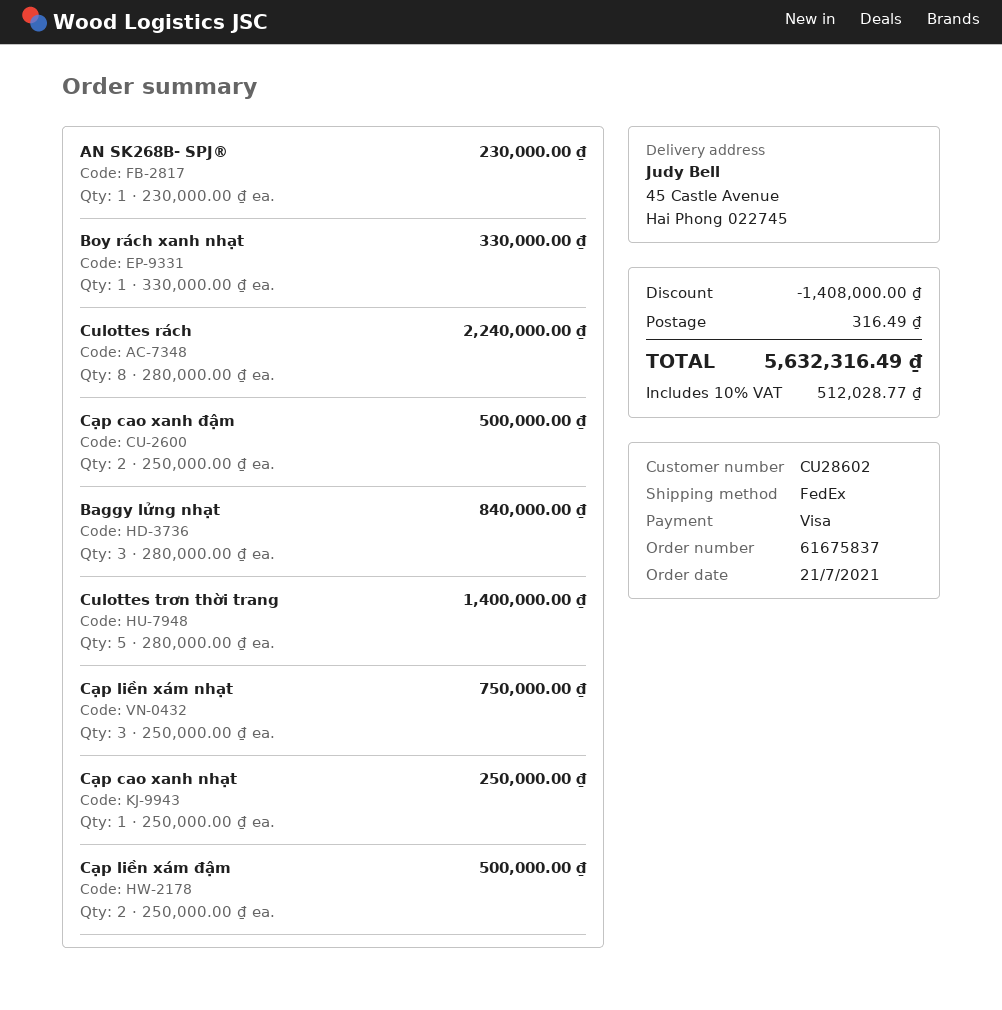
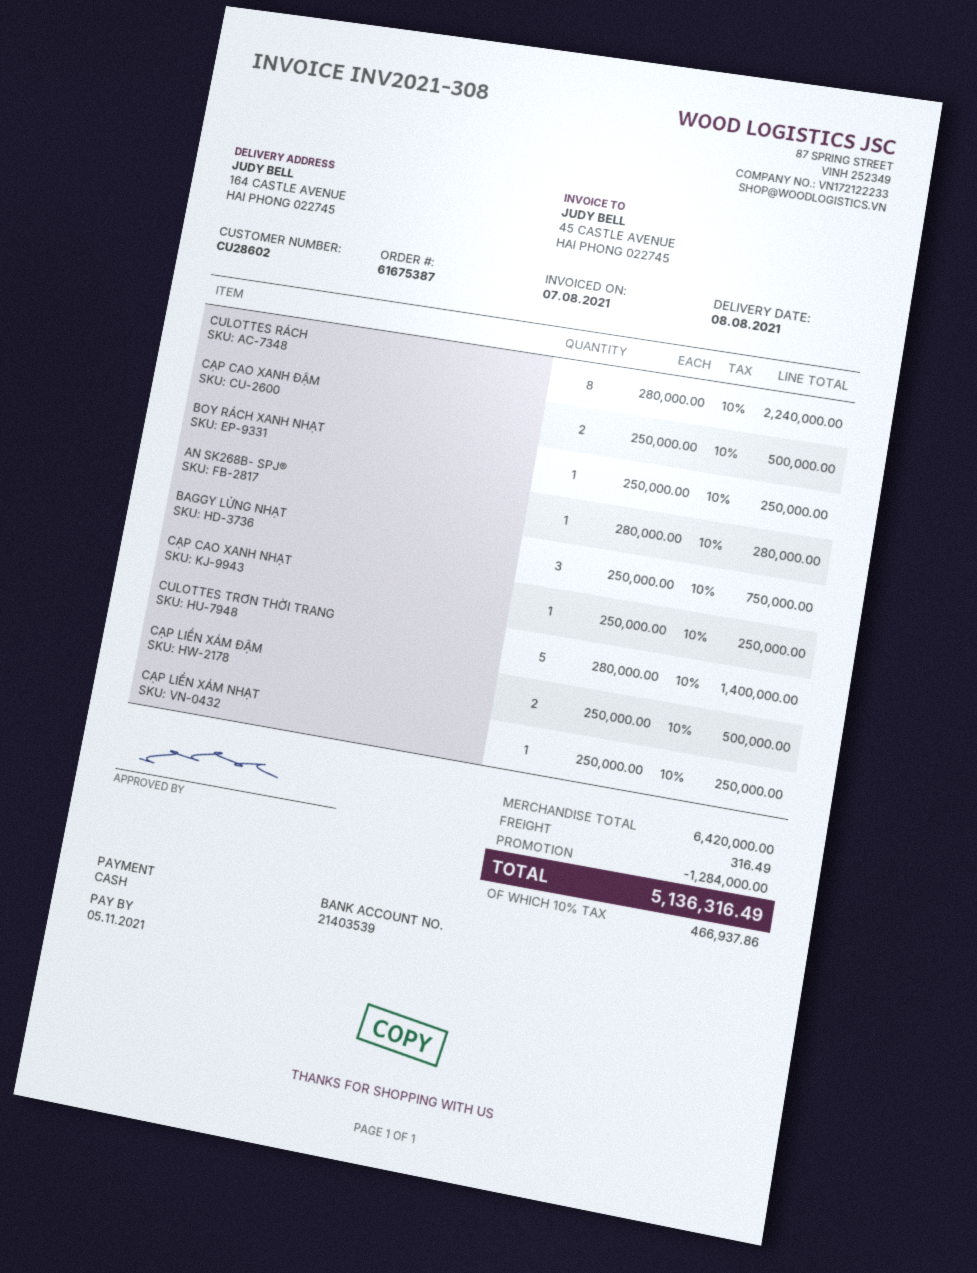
order number: 61675837 -> 61675387
payment method: Visa -> cash
ship to: 45 Castle Avenue, Hai Phong 022745 -> 164 CASTLE AVENUE, HAI PHONG 022745
AN SK268B- SPJ®: 1 x 230000.00 = 230000.00 -> 1 x 280000.00 = 280000.00
Boy rách xanh nhạt: 1 x 330000.00 = 330000.00 -> 1 x 250000.00 = 250000.00
Baggy lửng nhạt: 3 x 280000.00 = 840000.00 -> 3 x 250000.00 = 750000.00
Cạp liền xám nhạt: 3 x 250000.00 = 750000.00 -> 1 x 250000.00 = 250000.00
discount: 1408000.00 -> 1284000.00
tax: 10% = 512028.77 -> 10% = 466937.86
total: 5632316.49 -> 5136316.49

